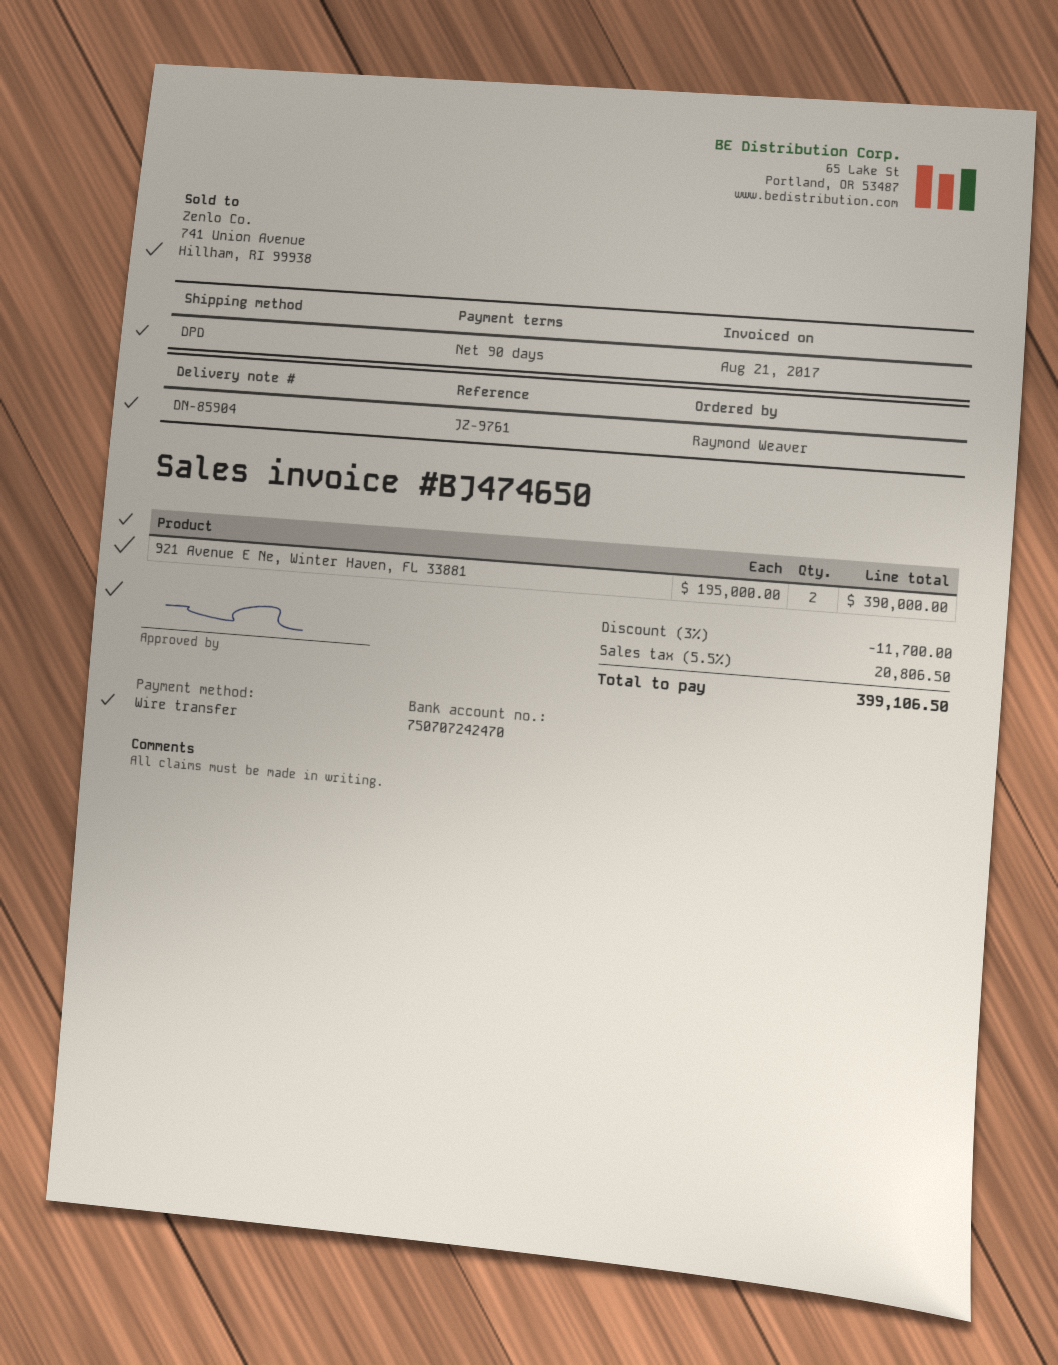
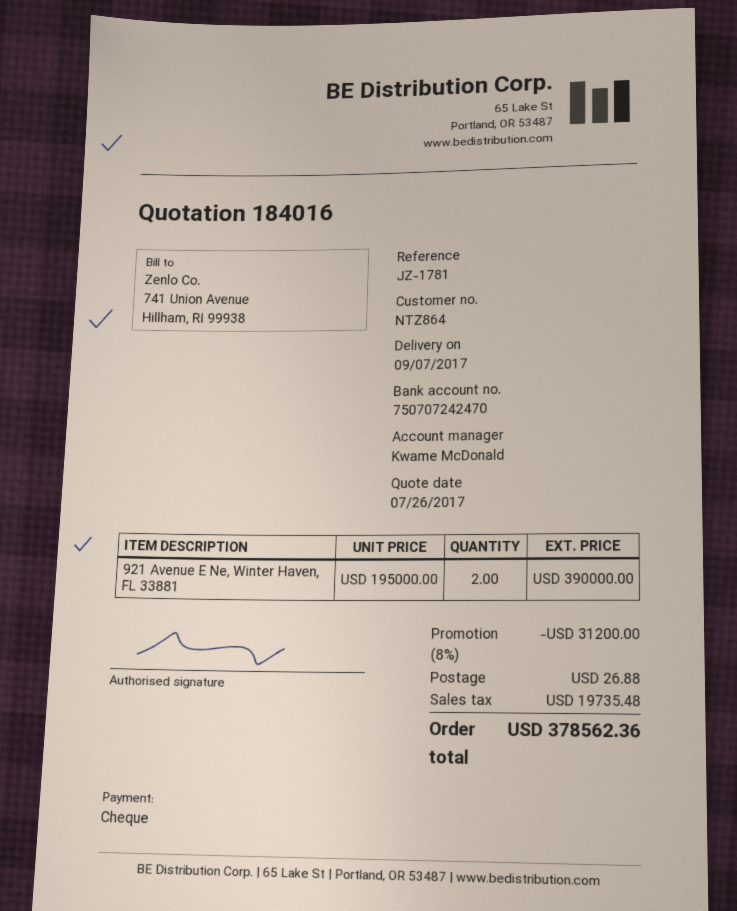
reference: JZ-9761 -> JZ-1781
payment method: bank transfer -> cheque
discount: 3% = 11700.00 -> 8% = 31200.00
shipping: none -> 26.88
tax: 20806.50 -> 19735.48
total: 399106.50 -> 378562.36

